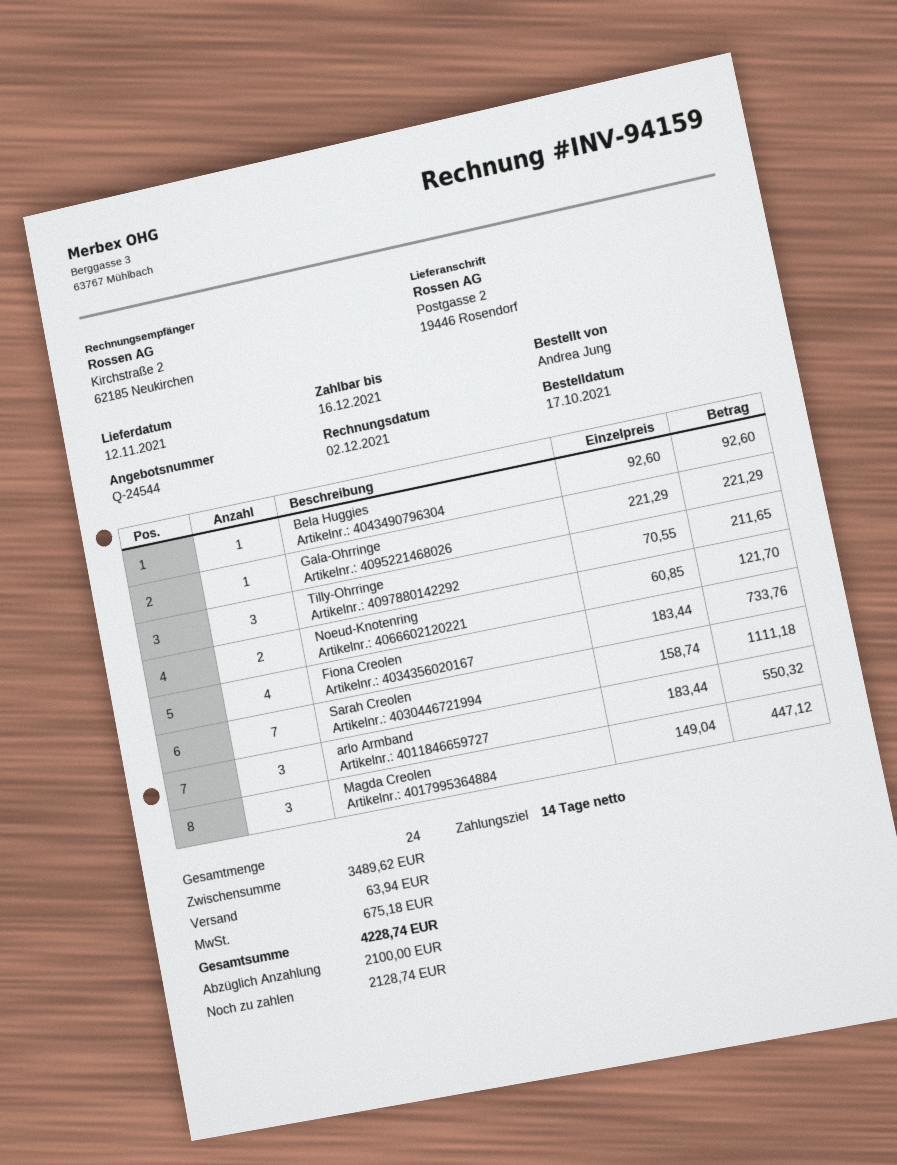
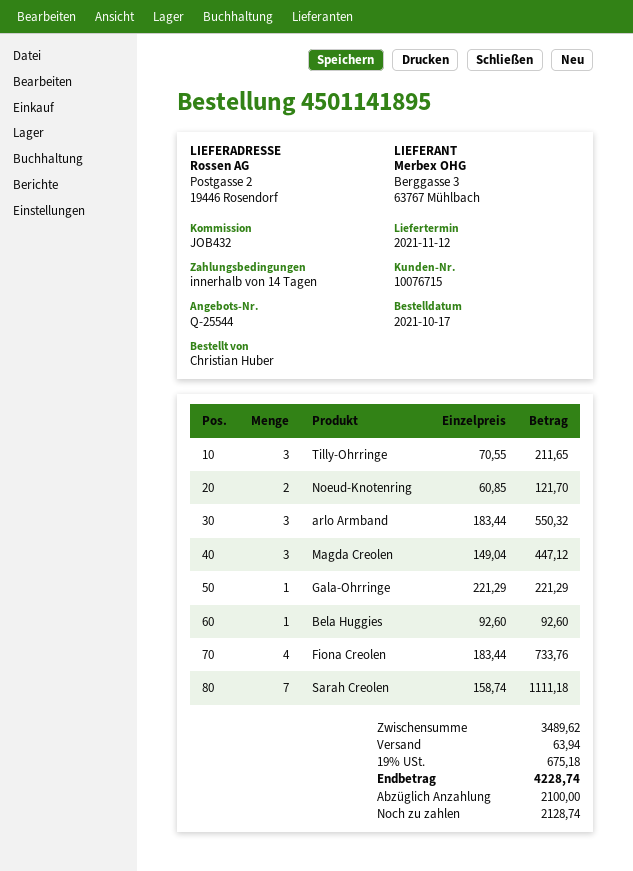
quote number: Q-24544 -> Q-25544
ordered by: Andrea Jung -> Christian Huber

